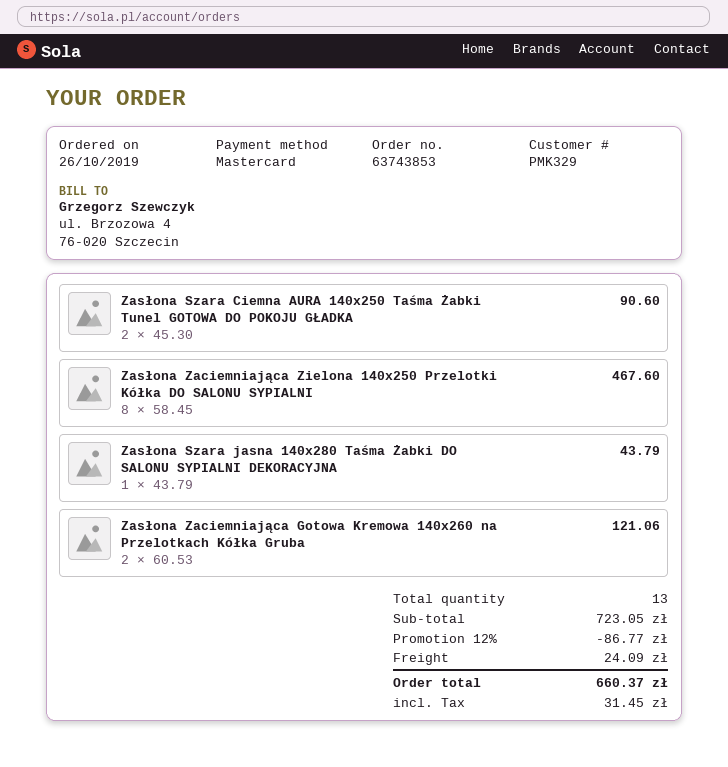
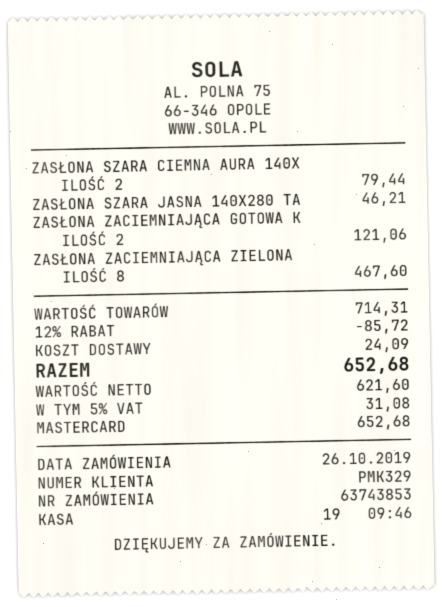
Zasłona Szara Ciemna AURA 140x250 Taśma Żabki Tunel GOTOWA DO POKOJU GŁADKA: 2 for 90.60 -> 2 for 79.44
Zasłona Szara jasna 140x280 Taśma Żabki DO SALONU SYPIALNI DEKORACYJNA: 1 for 43.79 -> 1 for 46.21
subtotal: 723.05 -> 714.31
discount: 12% = 86.77 -> 12% = 85.72
tax: 31.45 -> 31.08
total: 660.37 -> 652.68

